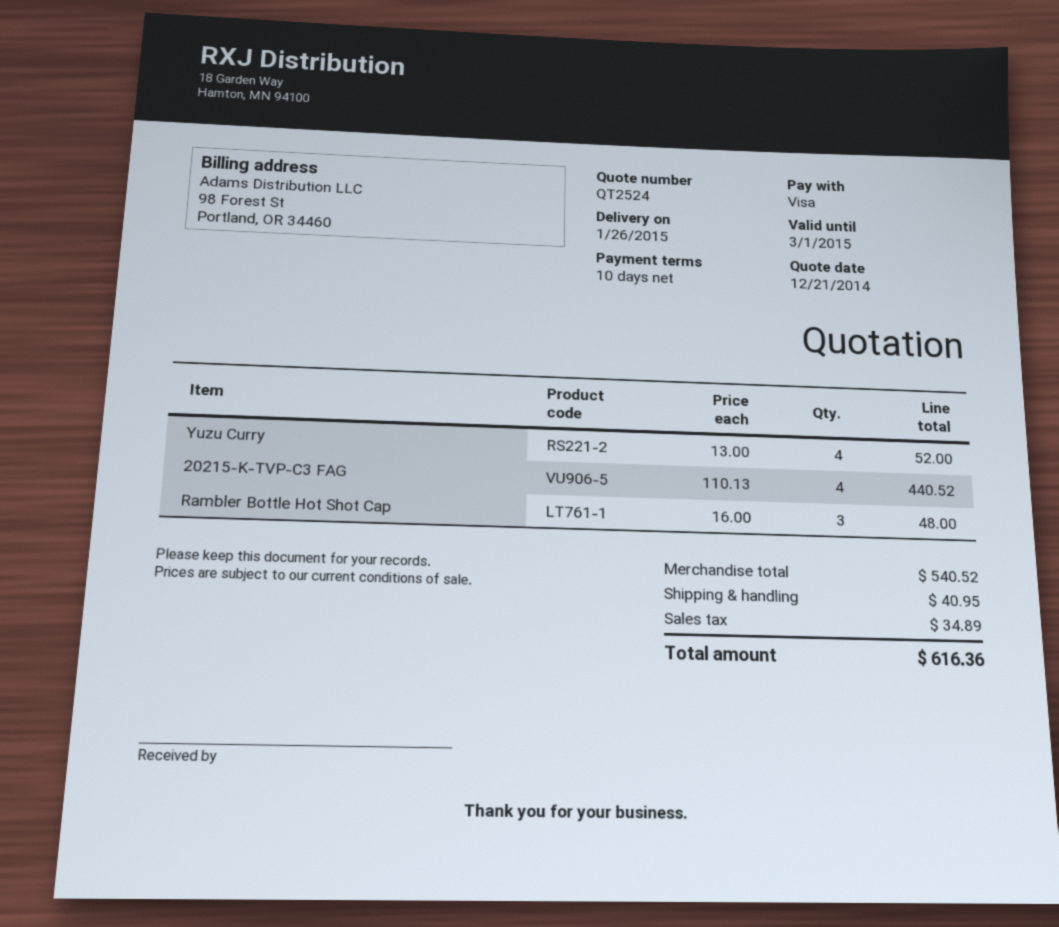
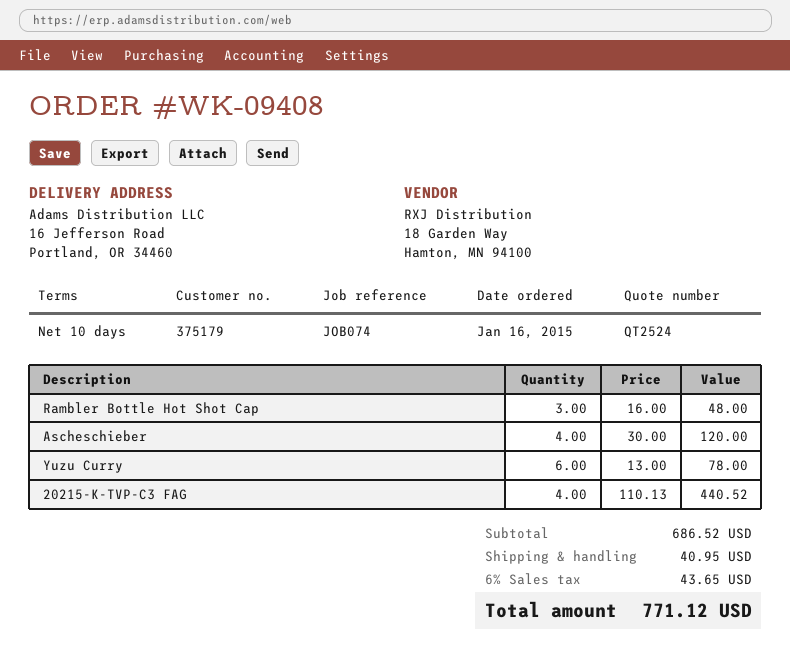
Yuzu Curry: 4 x 13.00 = 52.00 -> 6 x 13.00 = 78.00
Ascheschieber: none -> 4 x 30.00 = 120.00
subtotal: 540.52 -> 686.52
tax: 34.89 -> 43.65
total: 616.36 -> 771.12

